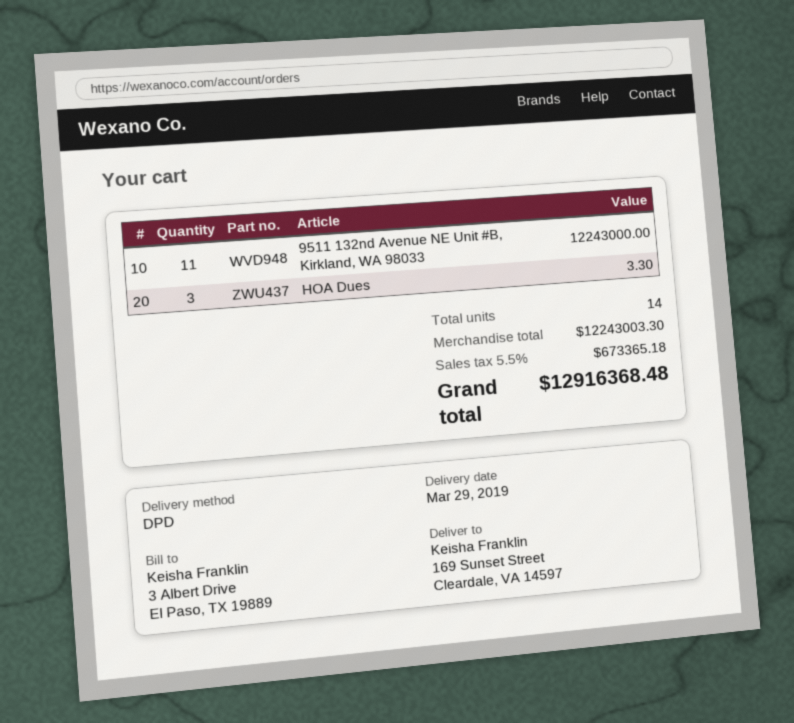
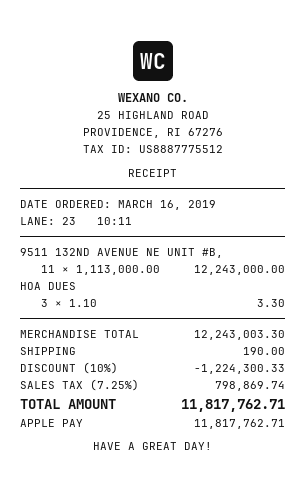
discount: none -> 10% = 1224300.33
shipping: none -> 190.00
tax: 5.5% = 673365.18 -> 7.25% = 798869.74
total: 12916368.48 -> 11817762.71

